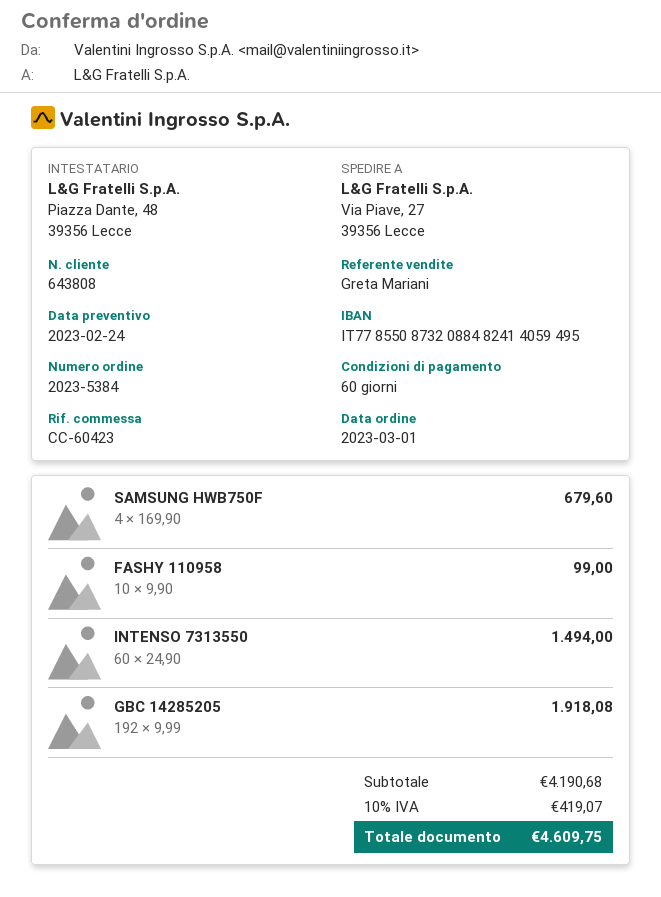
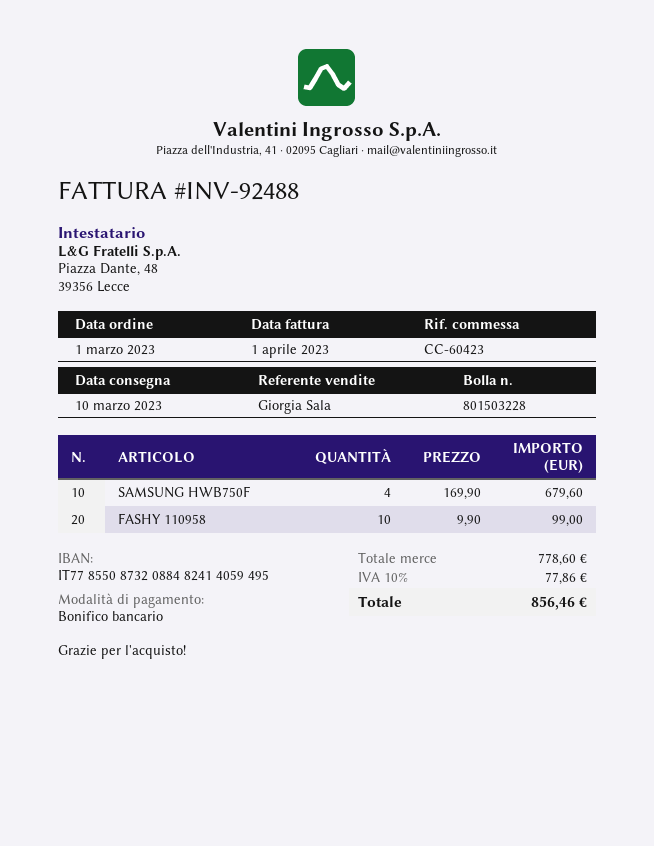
sales rep: Greta Mariani -> Giorgia Sala
INTENSO 7313550: 60 x 24.90 = 1494.00 -> none
GBC 14285205: 192 x 9.99 = 1918.08 -> none
subtotal: 4190.68 -> 778.60
tax: 10% = 419.07 -> 10% = 77.86
total: 4609.75 -> 856.46

